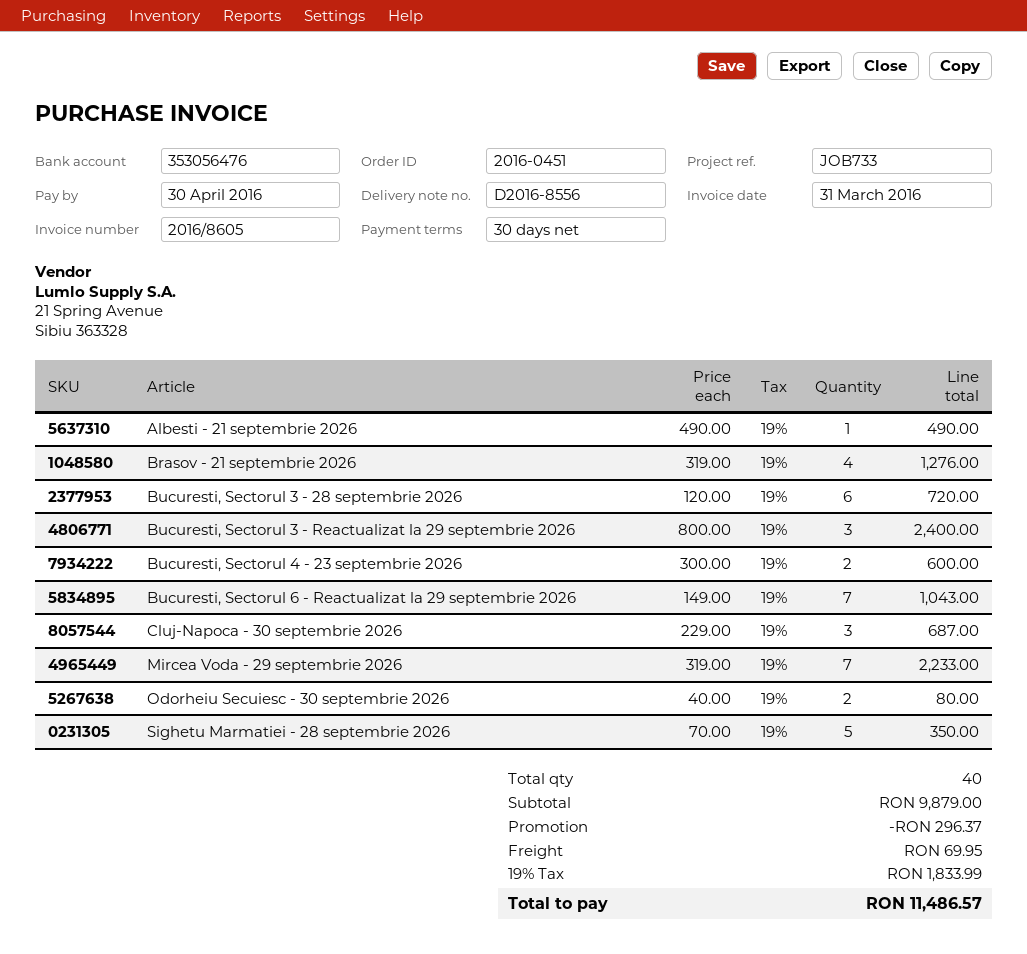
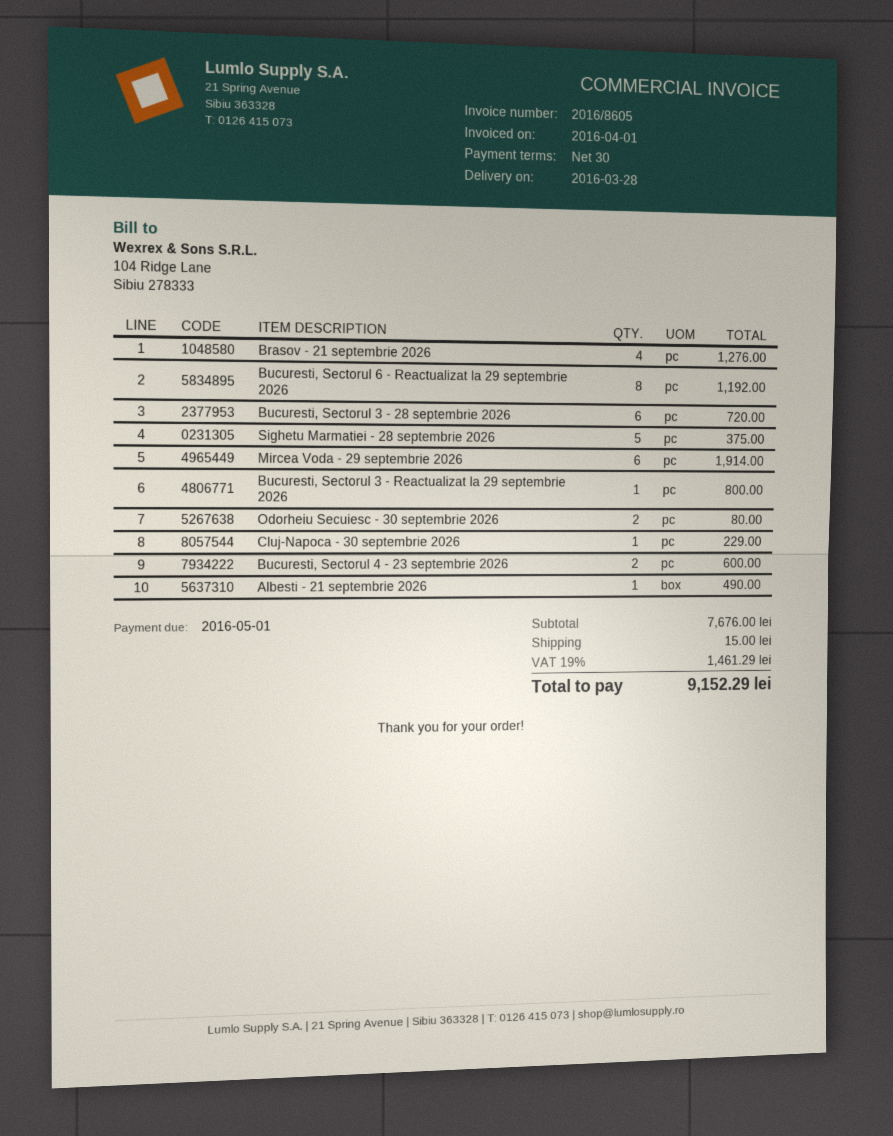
invoice date: 2016-03-31 -> 2016-04-01
due date: 2016-04-30 -> 2016-05-01
Bucuresti, Sectorul 3 - Reactualizat la 29 septembrie 2026: 3 for 2400.00 -> 1 for 800.00
Bucuresti, Sectorul 6 - Reactualizat la 29 septembrie 2026: 7 for 1043.00 -> 8 for 1192.00
Cluj-Napoca - 30 septembrie 2026: 3 for 687.00 -> 1 for 229.00
Mircea Voda - 29 septembrie 2026: 7 for 2233.00 -> 6 for 1914.00
Sighetu Marmatiei - 28 septembrie 2026: 5 for 350.00 -> 5 for 375.00
subtotal: 9879.00 -> 7676.00
discount: 296.37 -> none
shipping: 69.95 -> 15.00
tax: 19% = 1833.99 -> 19% = 1461.29
total: 11486.57 -> 9152.29

